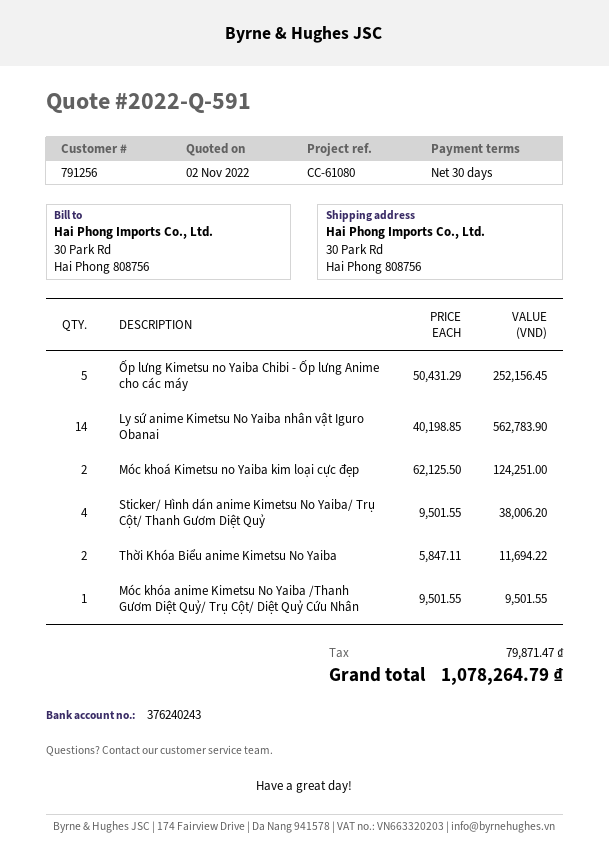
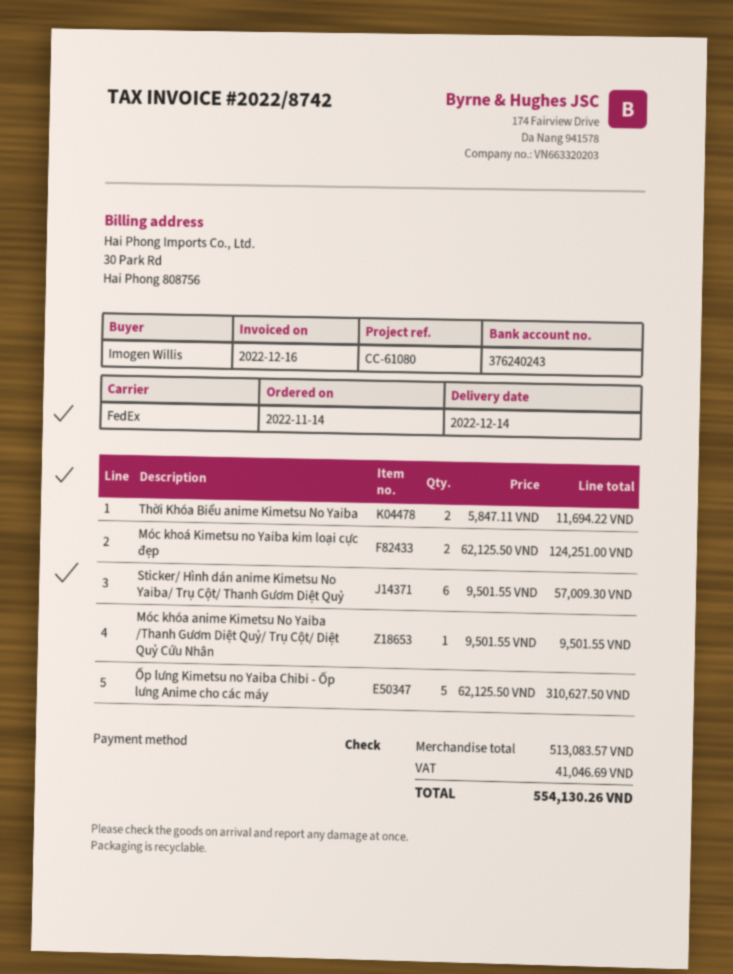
Ốp lưng Kimetsu no Yaiba Chibi - Ốp lưng Anime cho các máy: 5 x 50431.29 = 252156.45 -> 5 x 62125.50 = 310627.50
Ly sứ anime Kimetsu No Yaiba nhân vật Iguro Obanai: 14 x 40198.85 = 562783.90 -> none
Sticker/ Hình dán anime Kimetsu No Yaiba/ Trụ Cột/ Thanh Gươm Diệt Quỷ: 4 x 9501.55 = 38006.20 -> 6 x 9501.55 = 57009.30
tax: 79871.47 -> 41046.69
total: 1078264.79 -> 554130.26

